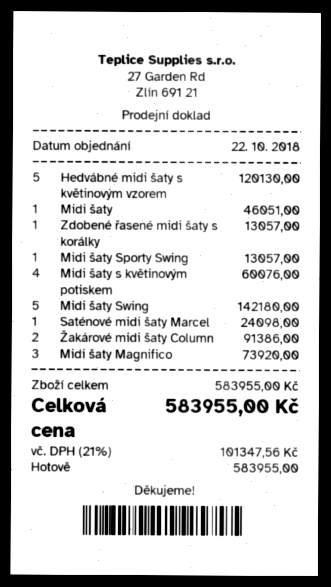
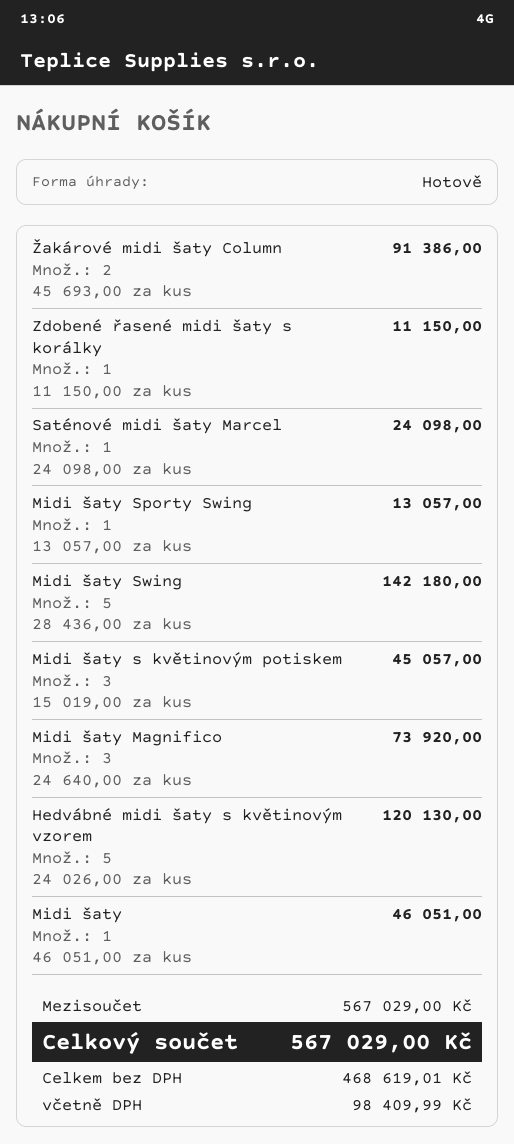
Zdobené řasené midi šaty s korálky: 1 for 13057.00 -> 1 for 11150.00
Midi šaty s květinovým potiskem: 4 for 60076.00 -> 3 for 45057.00
subtotal: 583955.00 -> 567029.00
tax: 101347.56 -> 98409.99
total: 583955.00 -> 567029.00

